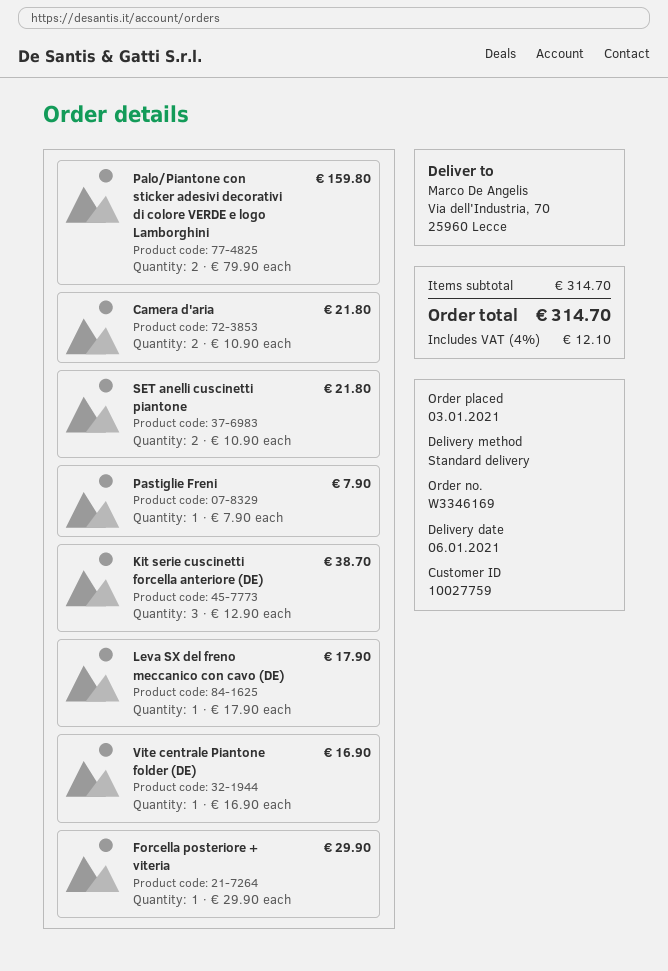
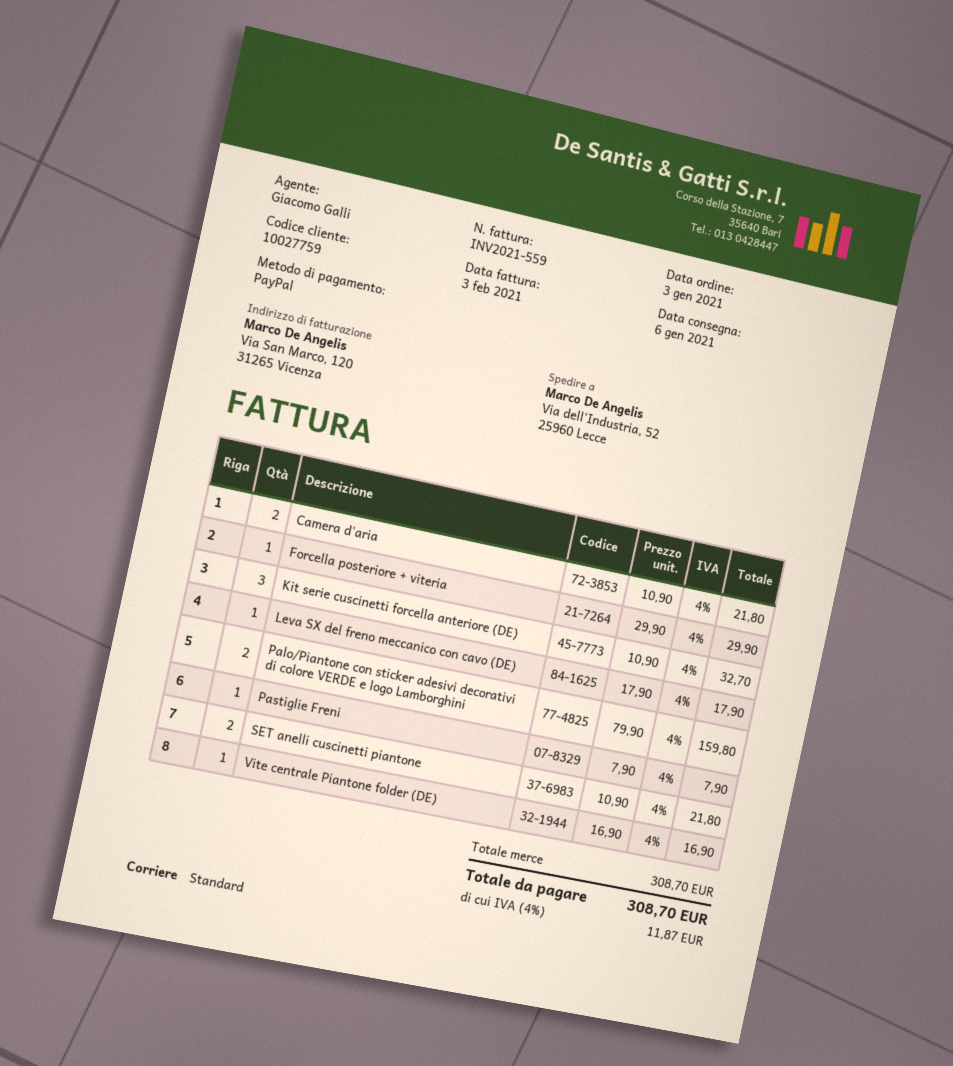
ship to: Via dell'Industria, 70, 25960 Lecce -> Via dell'Industria, 52, 25960 Lecce
Kit serie cuscinetti forcella anteriore (DE): 3 x 12.90 = 38.70 -> 3 x 10.90 = 32.70
subtotal: 314.70 -> 308.70
tax: 4% = 12.10 -> 4% = 11.87
total: 314.70 -> 308.70

